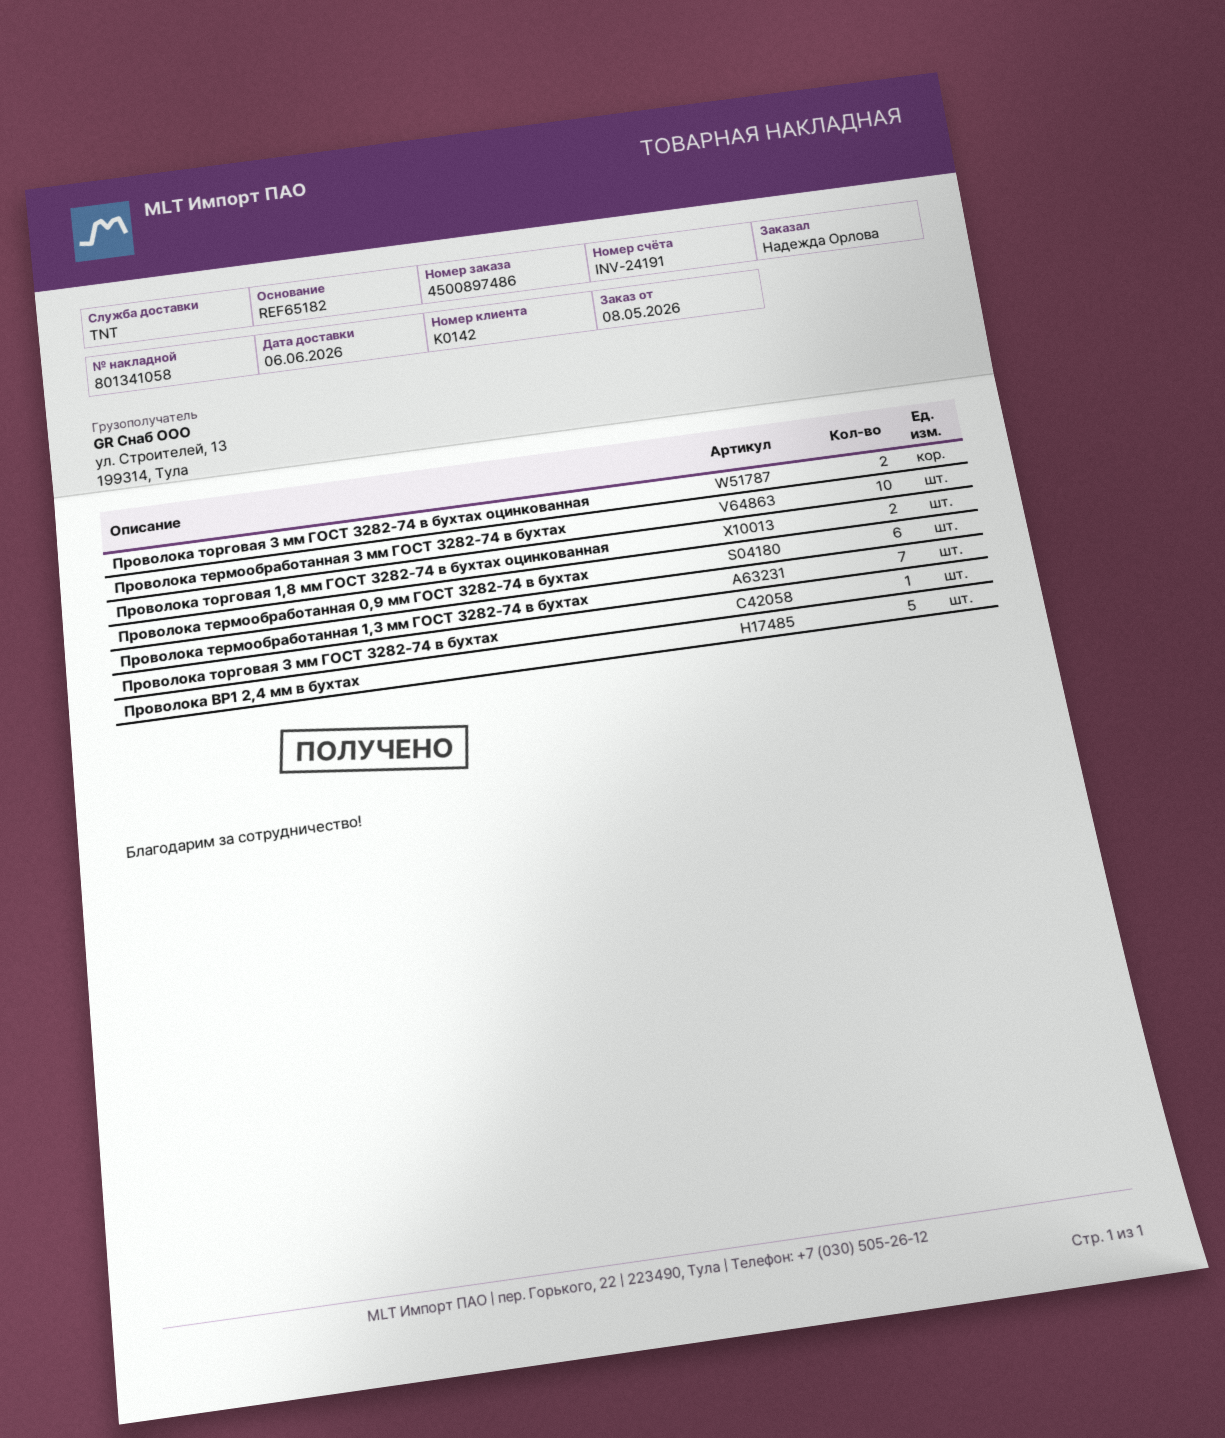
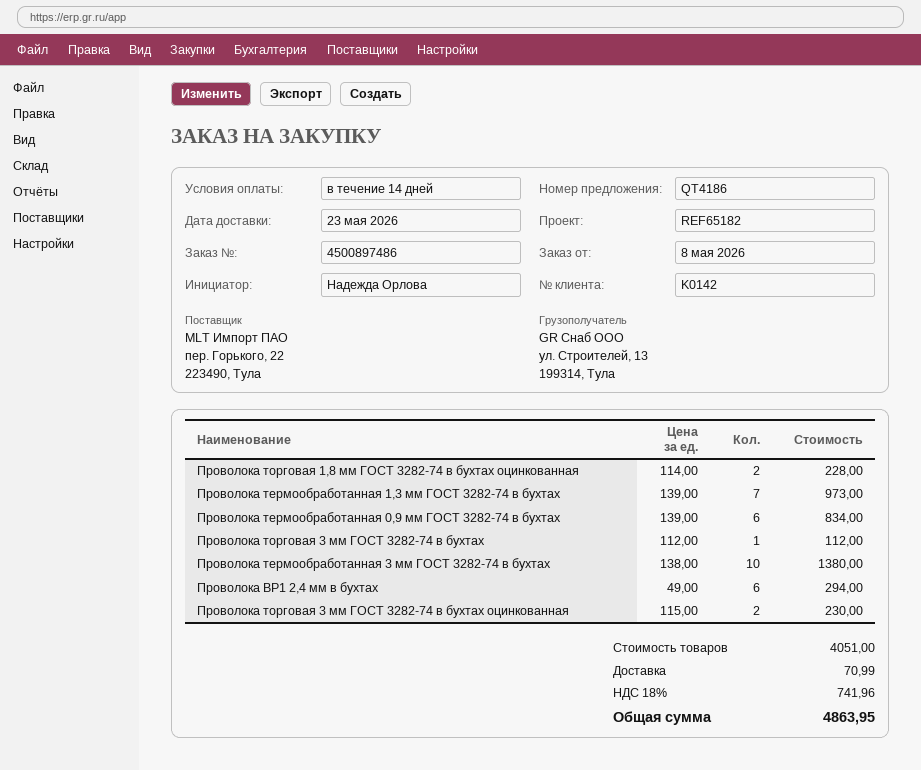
delivery date: 2026-06-06 -> 2026-05-23
Проволока ВР1 2,4 мм в бухтах: 5 -> 6

